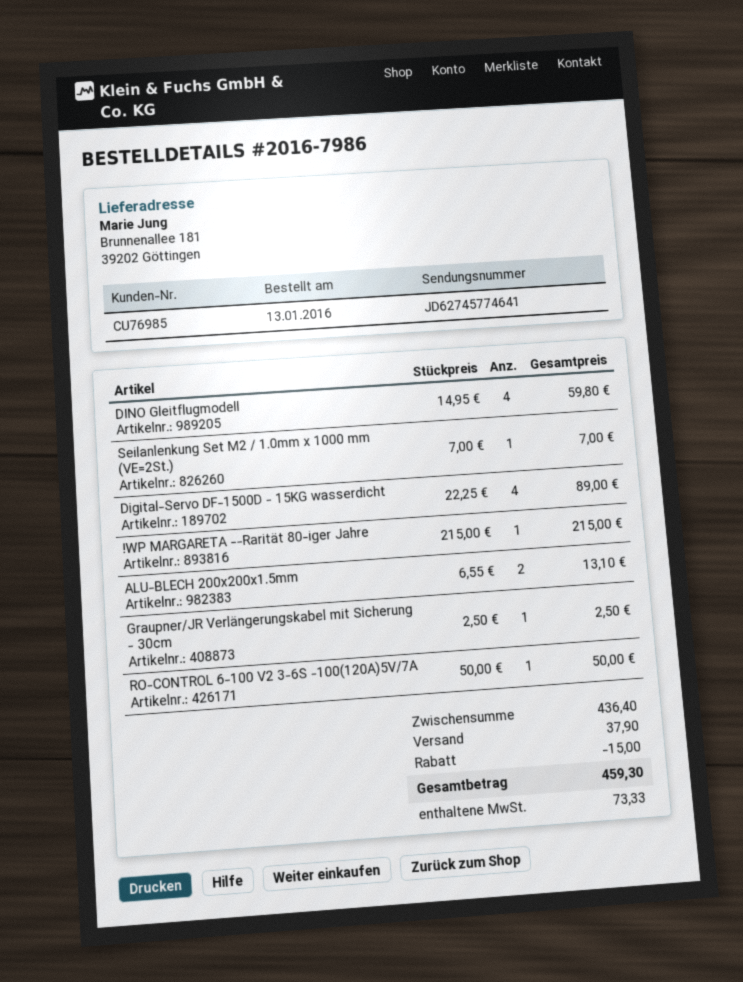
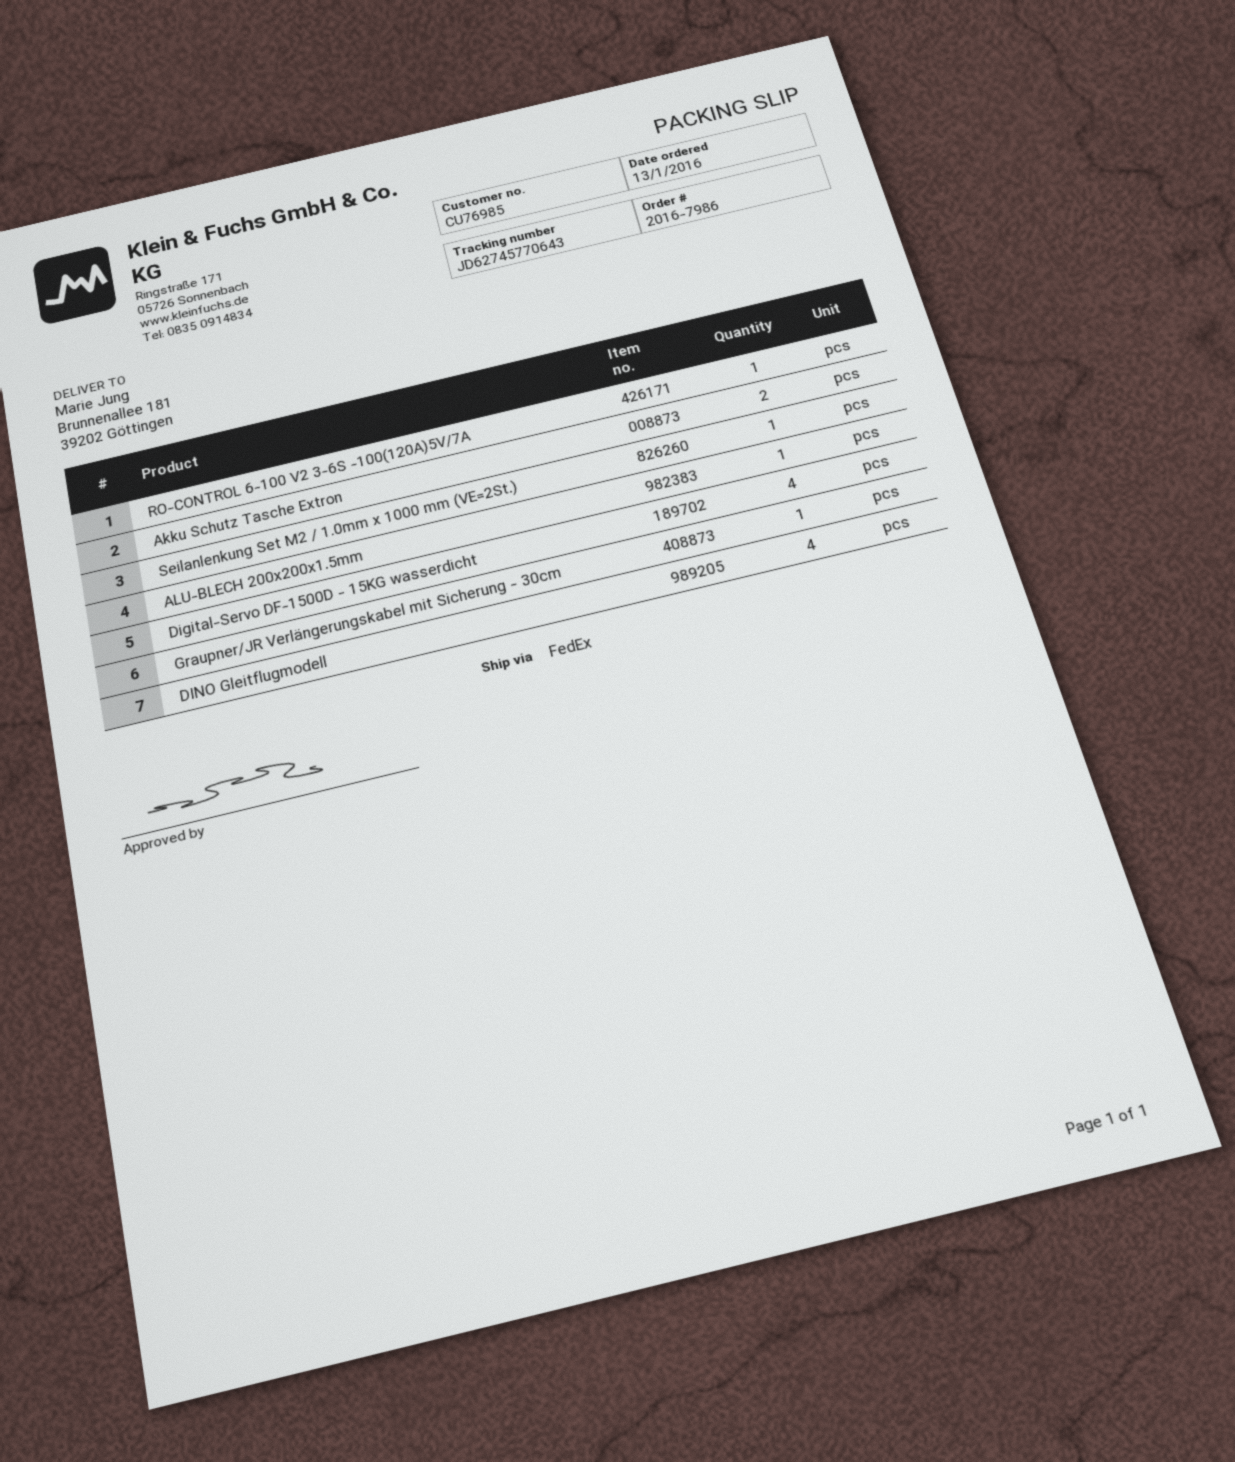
tracking number: JD62745774641 -> JD62745770643
!WP MARGARETA --Rarität 80-iger Jahre: 1 -> none
ALU-BLECH 200x200x1.5mm: 2 -> 1
Akku Schutz Tasche Extron: none -> 2

